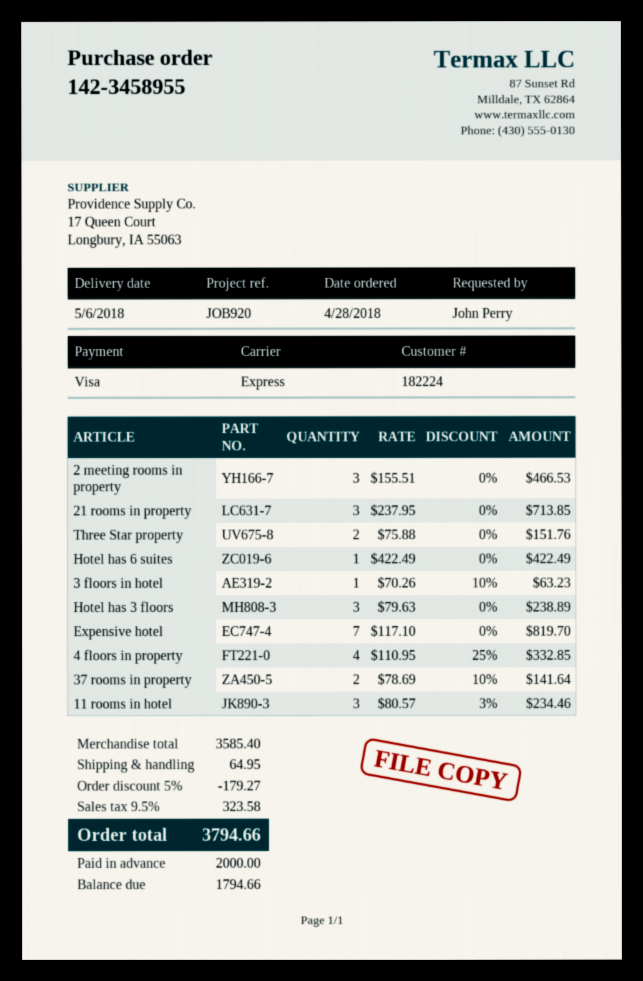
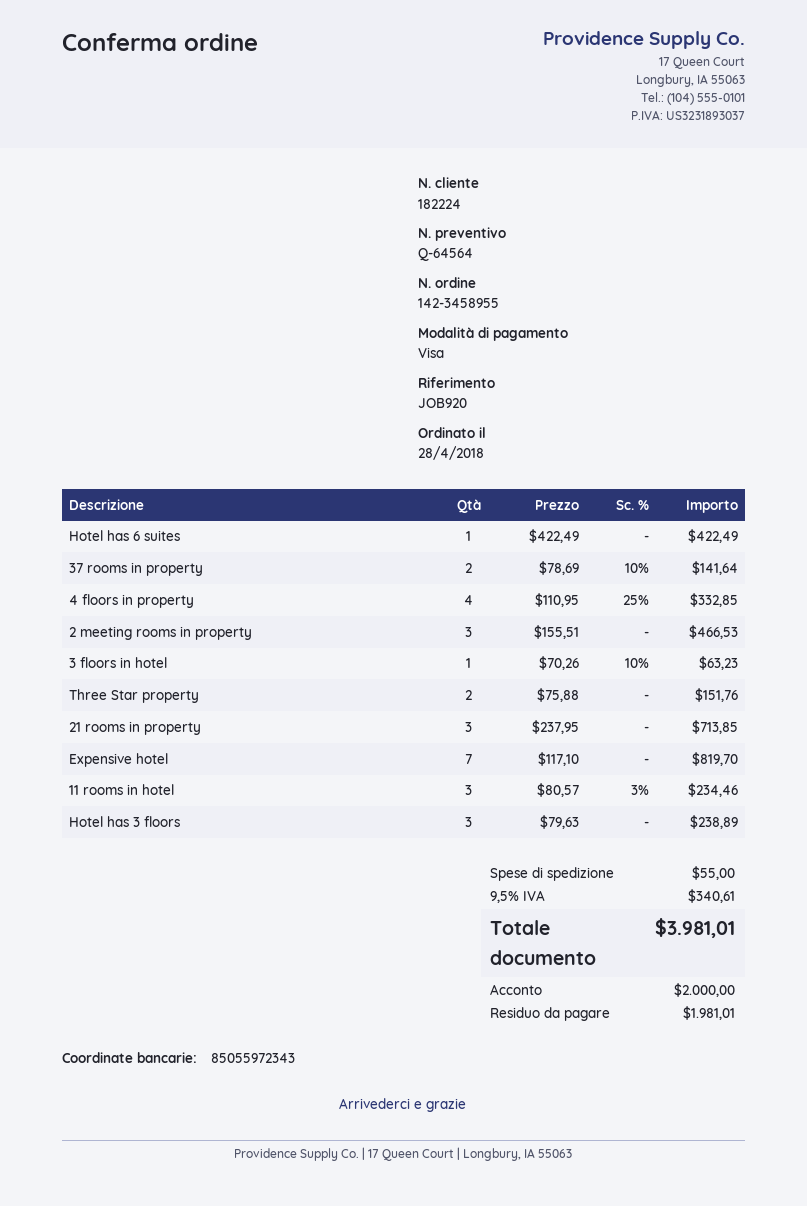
discount: 5% = 179.27 -> none
shipping: 64.95 -> 55.00
tax: 9.5% = 323.58 -> 9.5% = 340.61
total: 3794.66 -> 3981.01
balance: 1794.66 -> 1981.01

